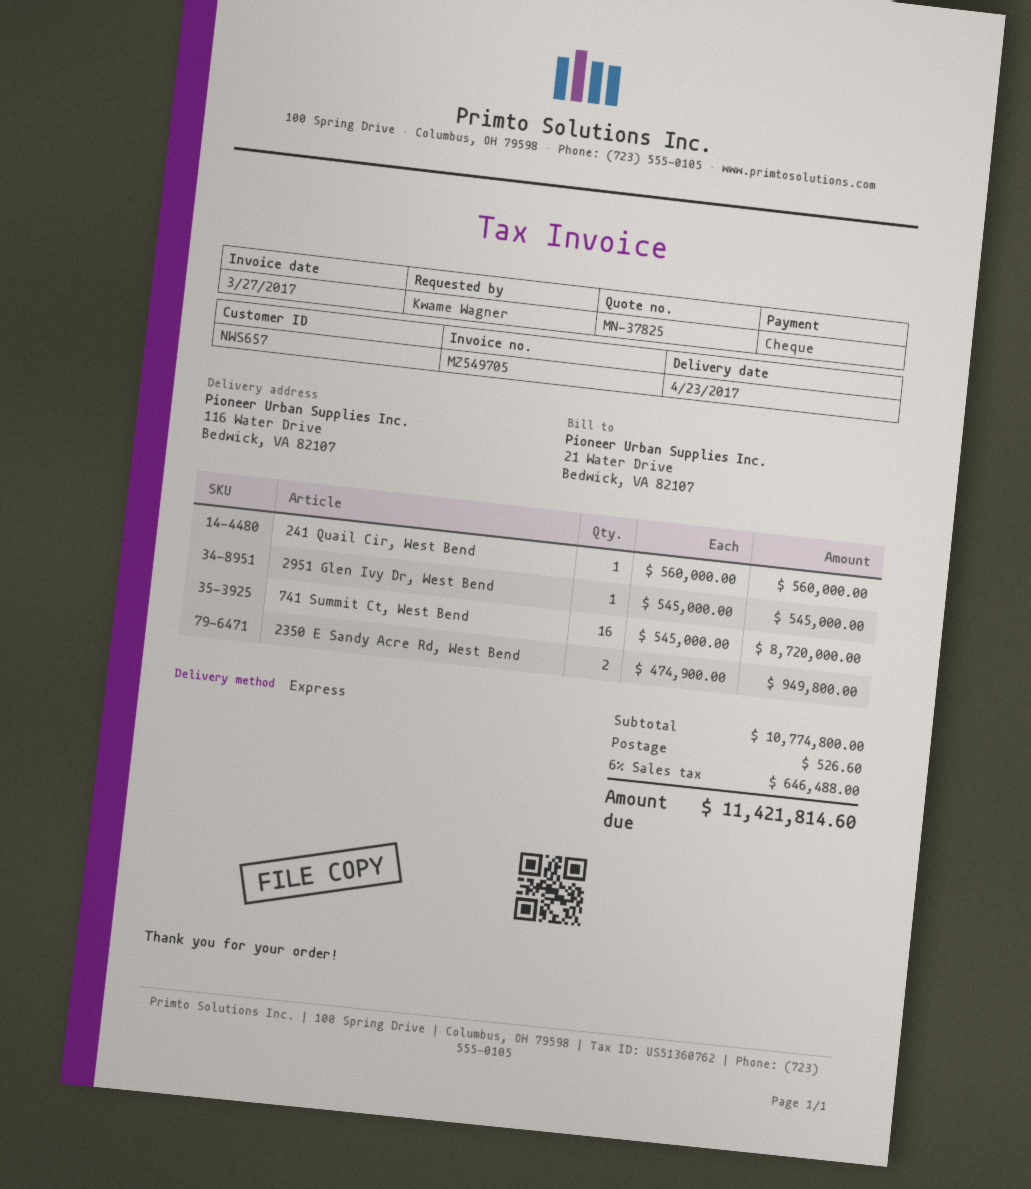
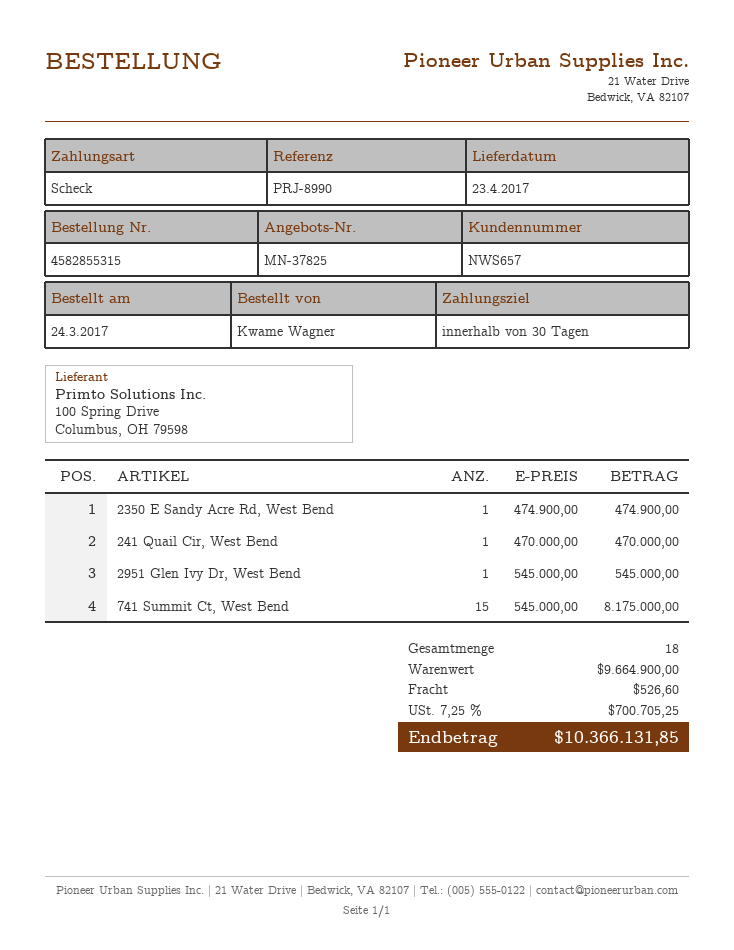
241 Quail Cir, West Bend: 1 x 560000.00 = 560000.00 -> 1 x 470000.00 = 470000.00
741 Summit Ct, West Bend: 16 x 545000.00 = 8720000.00 -> 15 x 545000.00 = 8175000.00
2350 E Sandy Acre Rd, West Bend: 2 x 474900.00 = 949800.00 -> 1 x 474900.00 = 474900.00
subtotal: 10774800.00 -> 9664900.00
tax: 6% = 646488.00 -> 7.25% = 700705.25
total: 11421814.60 -> 10366131.85

